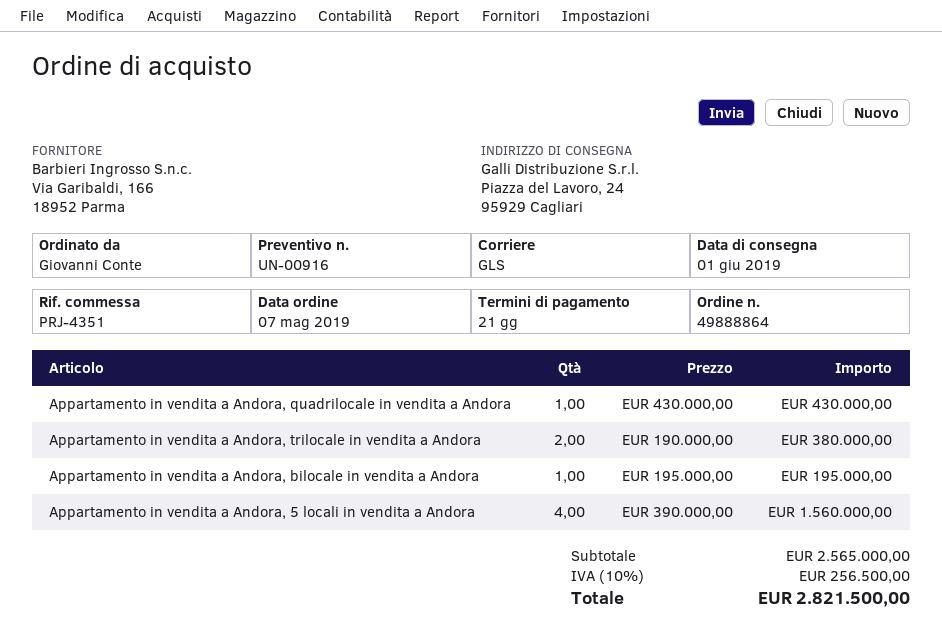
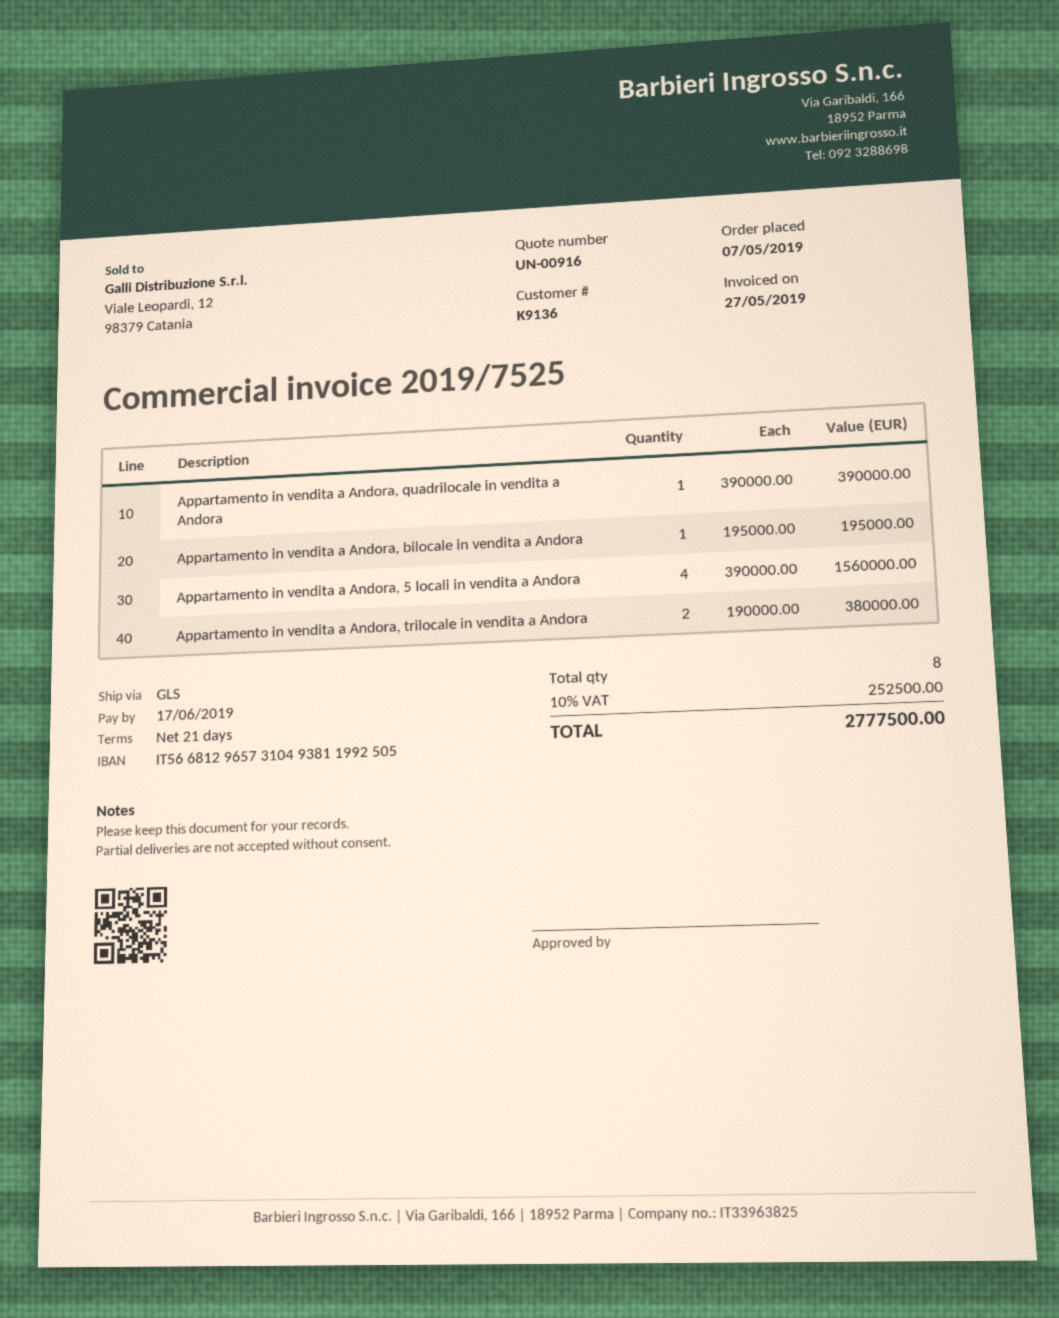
Appartamento in vendita a Andora, quadrilocale in vendita a Andora: 1 x 430000.00 = 430000.00 -> 1 x 390000.00 = 390000.00
tax: 10% = 256500.00 -> 10% = 252500.00
total: 2821500.00 -> 2777500.00

